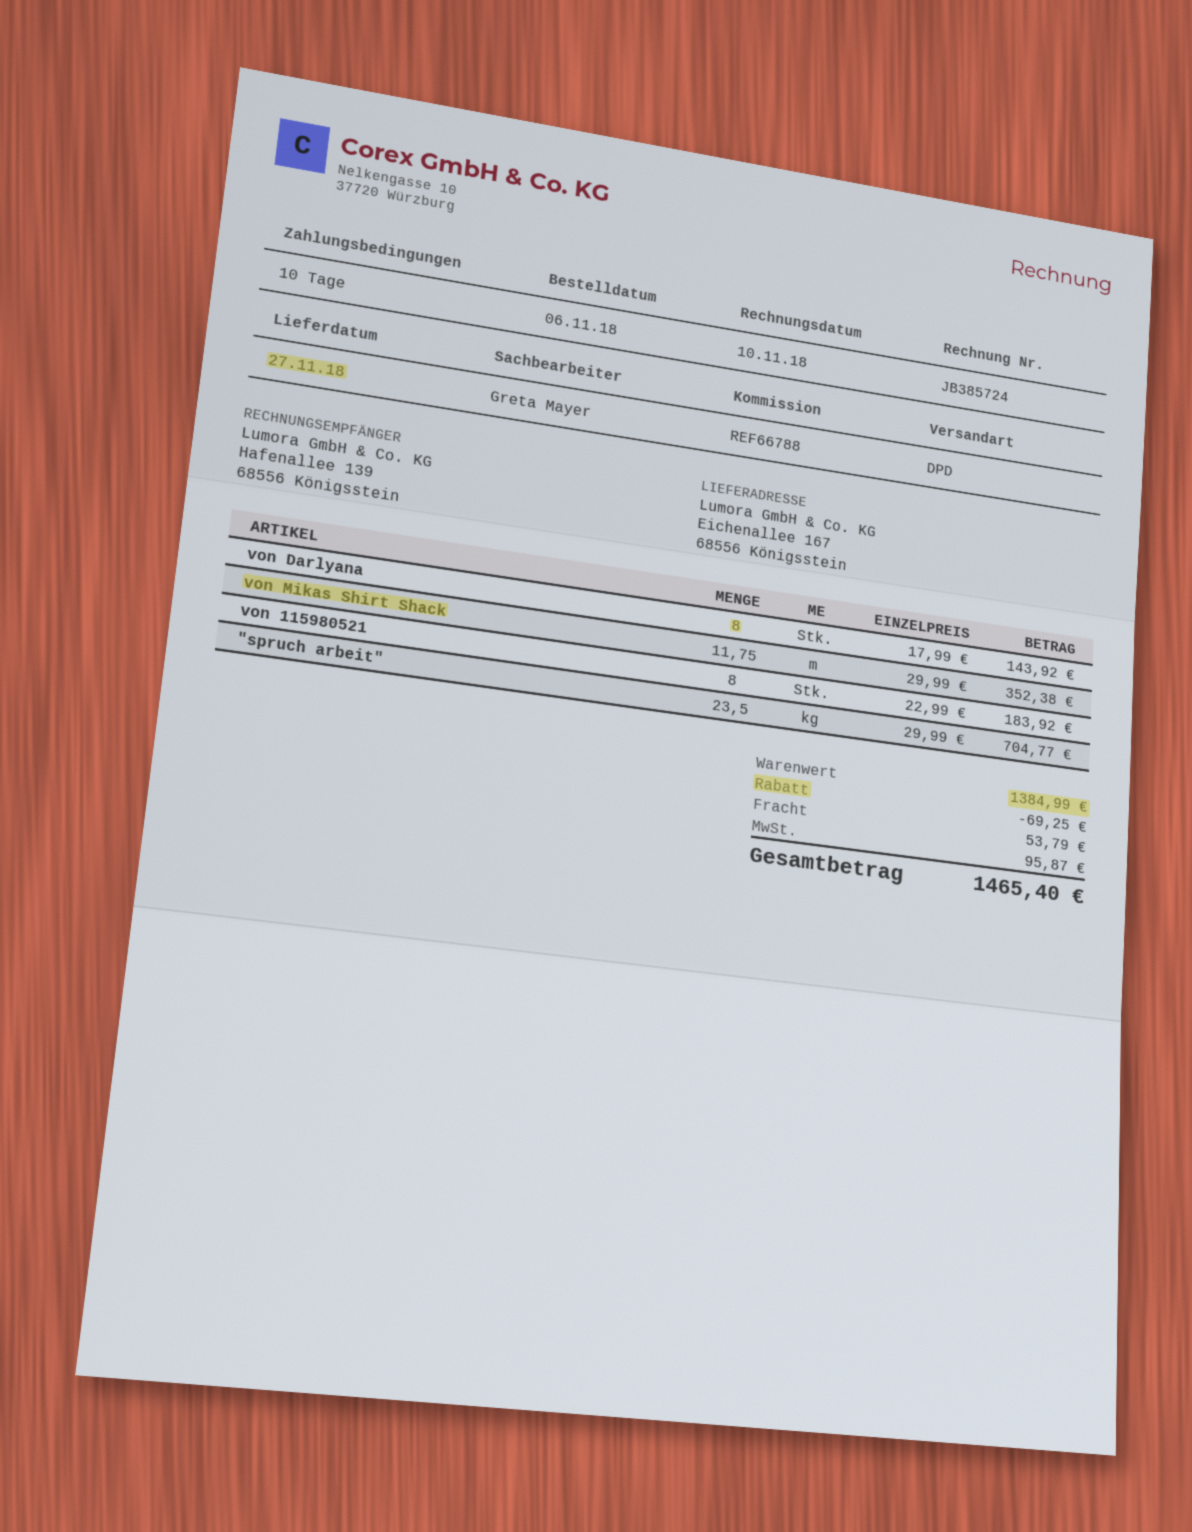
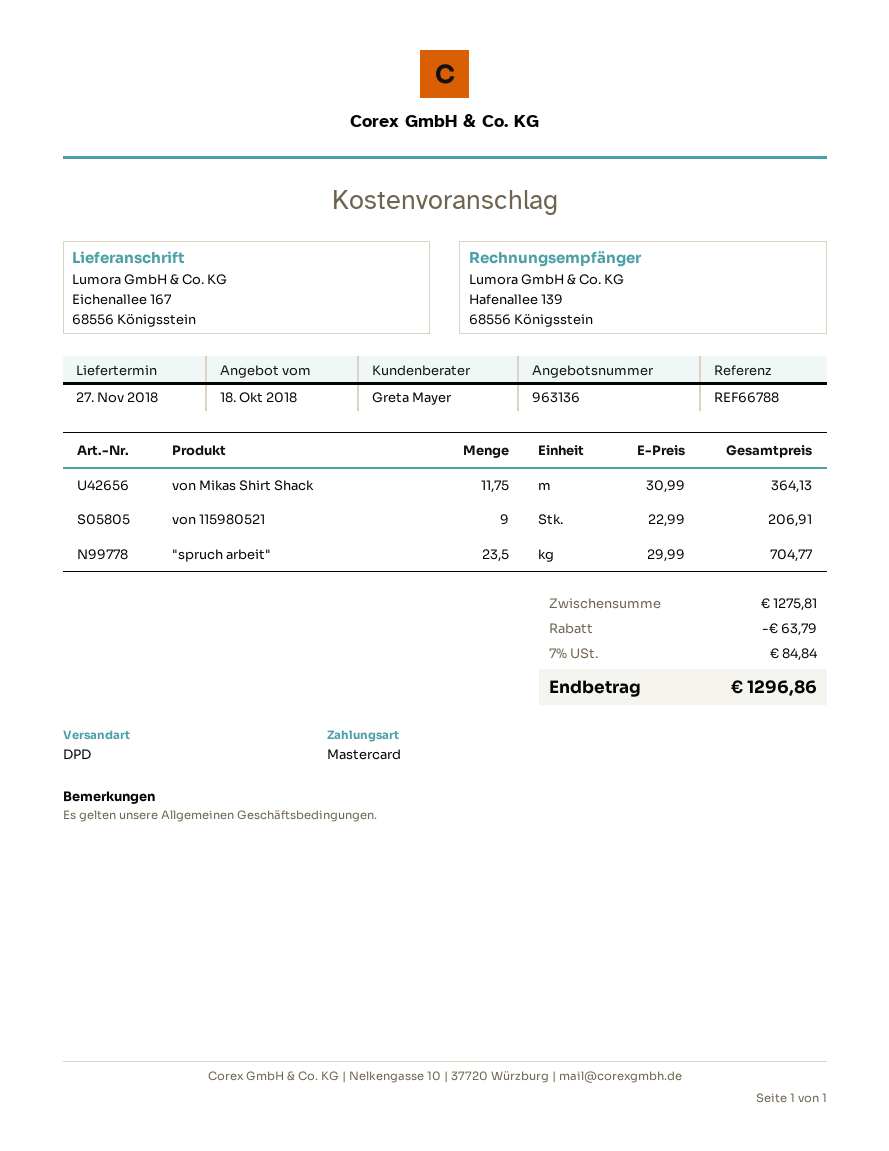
von Darlyana: 8 x 17.99 = 143.92 -> none
von Mikas Shirt Shack: 11.75 x 29.99 = 352.38 -> 11.75 x 30.99 = 364.13
von 115980521: 8 x 22.99 = 183.92 -> 9 x 22.99 = 206.91
subtotal: 1384.99 -> 1275.81
discount: 69.25 -> 63.79
shipping: 53.79 -> none
tax: 95.87 -> 84.84
total: 1465.40 -> 1296.86

